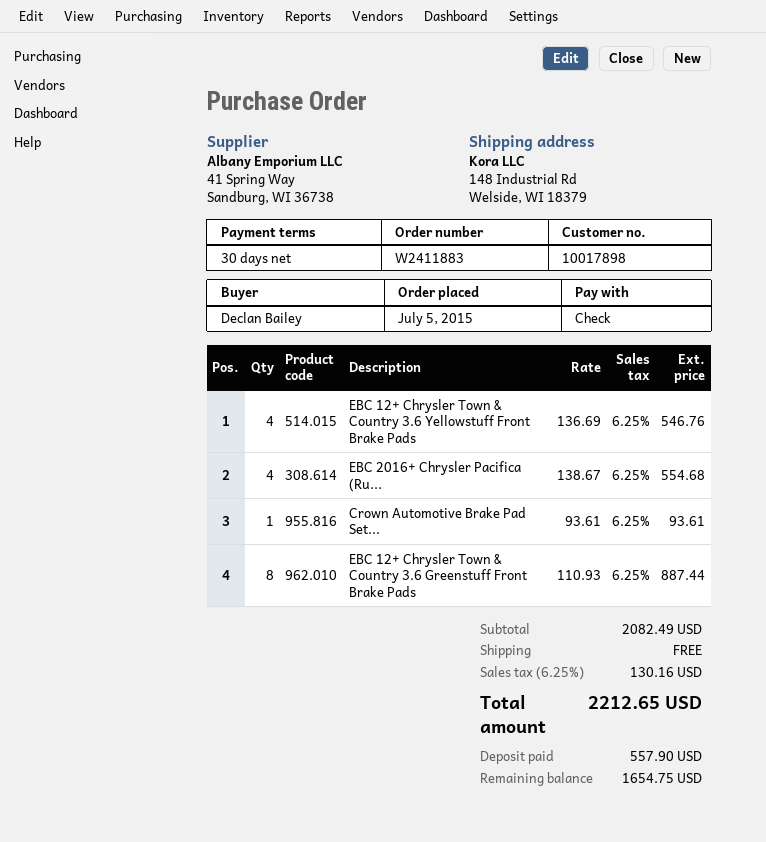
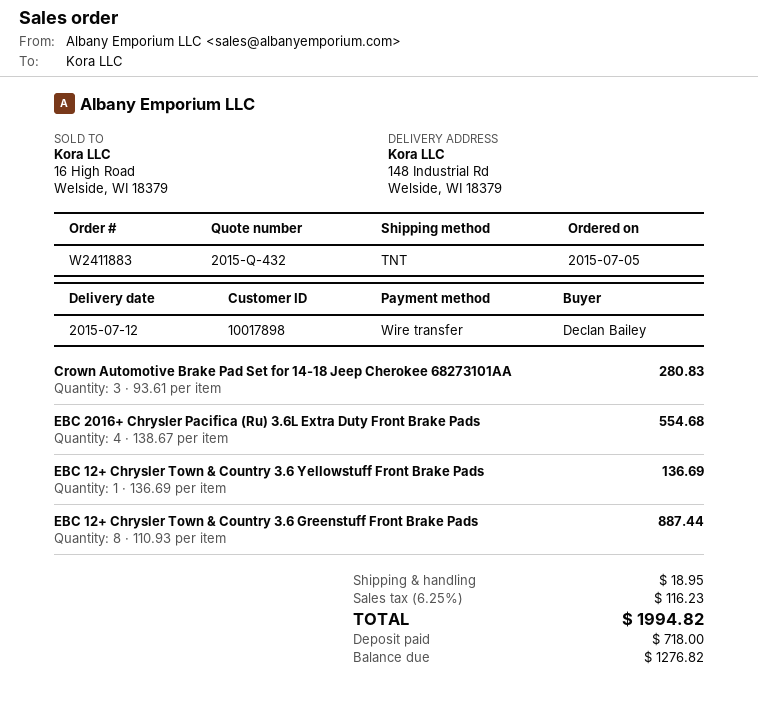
payment method: cheque -> bank transfer
EBC 12+ Chrysler Town & Country 3.6 Yellowstuff Front Brake Pads: 4 x 136.69 = 546.76 -> 1 x 136.69 = 136.69
Crown Automotive Brake Pad Set...: 1 x 93.61 = 93.61 -> 3 x 93.61 = 280.83
shipping: 0.00 -> 18.95
tax: 6.25% = 130.16 -> 6.25% = 116.23
total: 2212.65 -> 1994.82
deposit: 557.90 -> 718.00
balance: 1654.75 -> 1276.82

